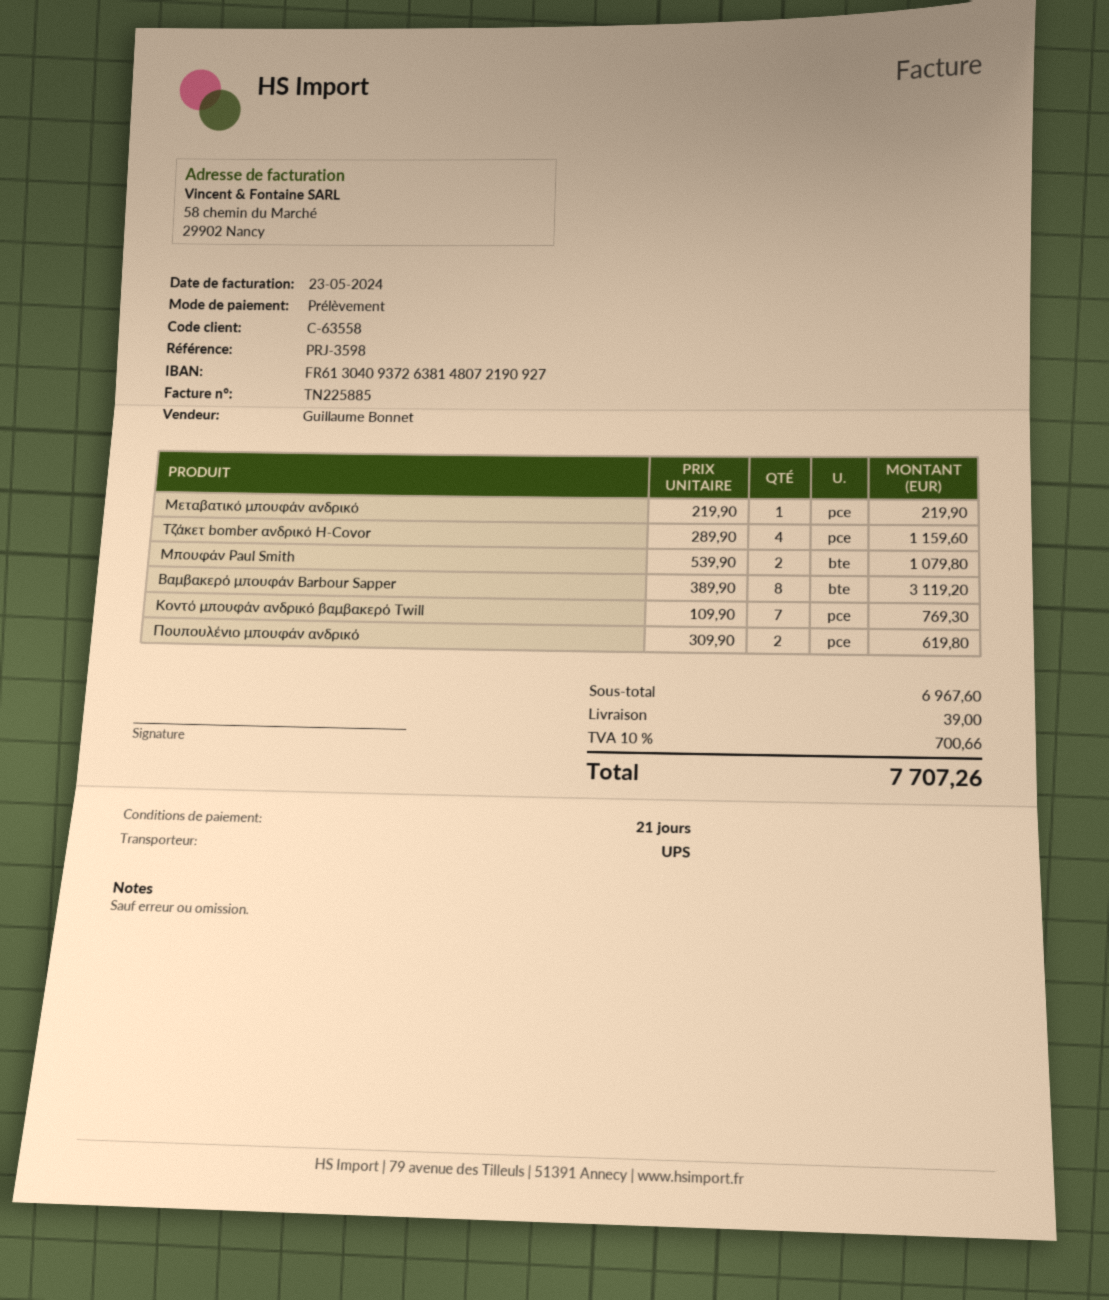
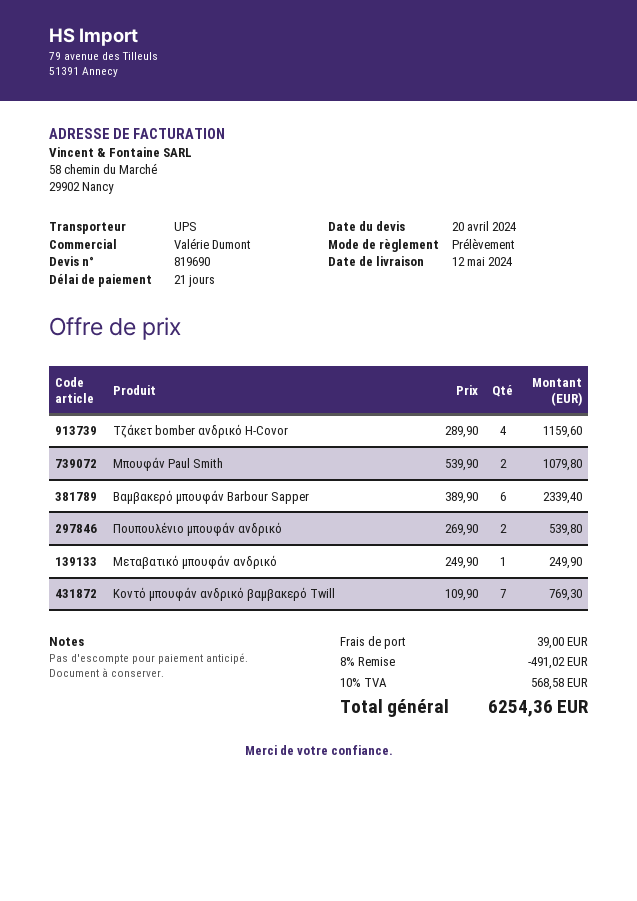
sales rep: Guillaume Bonnet -> Valérie Dumont
Μεταβατικό μπουφάν ανδρικό: 1 x 219.90 = 219.90 -> 1 x 249.90 = 249.90
Βαμβακερό μπουφάν Barbour Sapper: 8 x 389.90 = 3119.20 -> 6 x 389.90 = 2339.40
Πουπουλένιο μπουφάν ανδρικό: 2 x 309.90 = 619.80 -> 2 x 269.90 = 539.80
discount: none -> 8% = 491.02
tax: 10% = 700.66 -> 10% = 568.58
total: 7707.26 -> 6254.36

